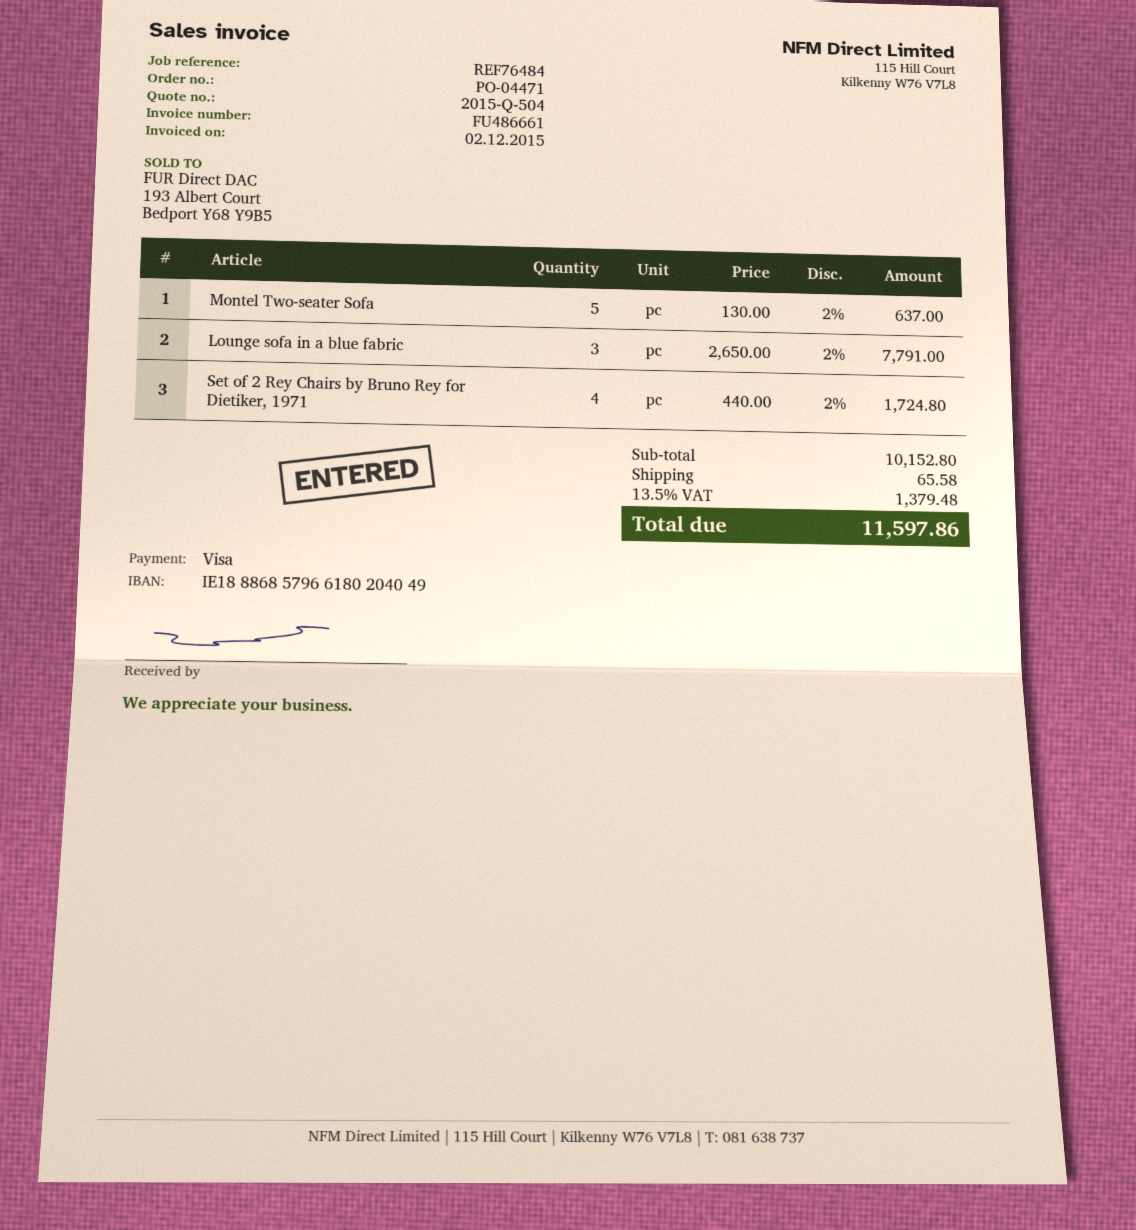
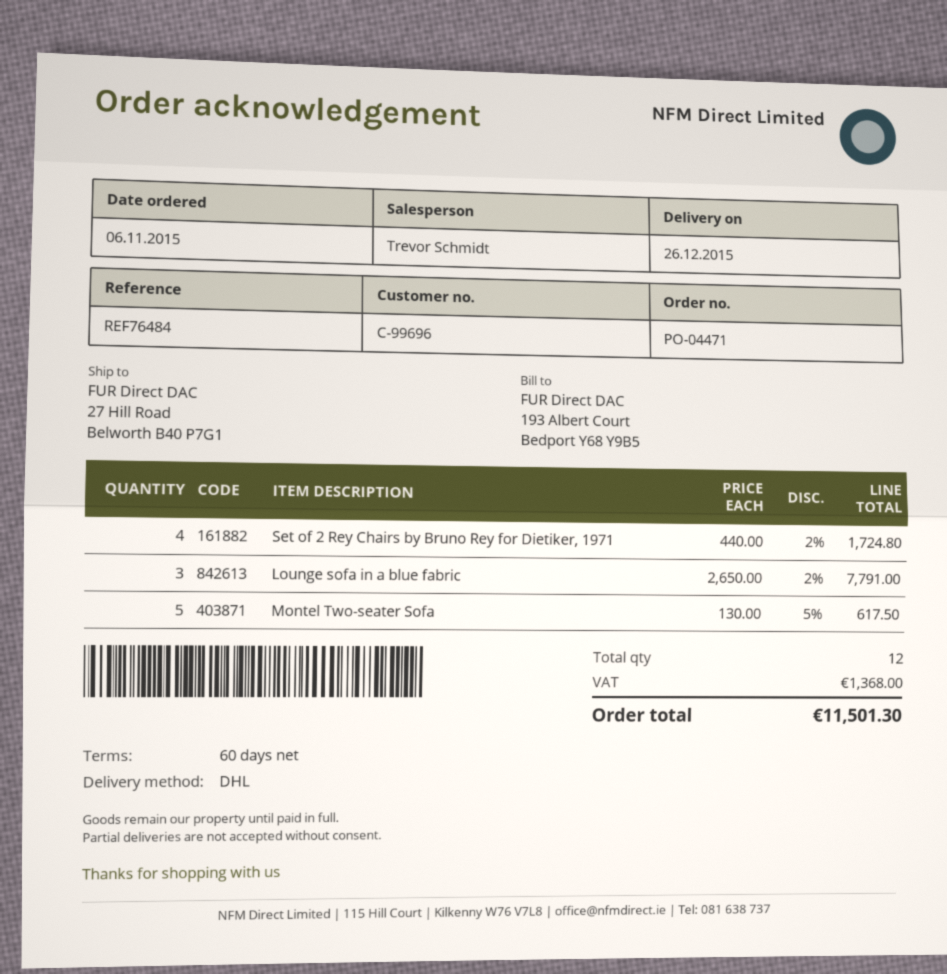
Montel Two-seater Sofa: 5 x 130.00 - 2% = 637.00 -> 5 x 130.00 - 5% = 617.50
shipping: 65.58 -> none
tax: 1379.48 -> 1368.00
total: 11597.86 -> 11501.30

